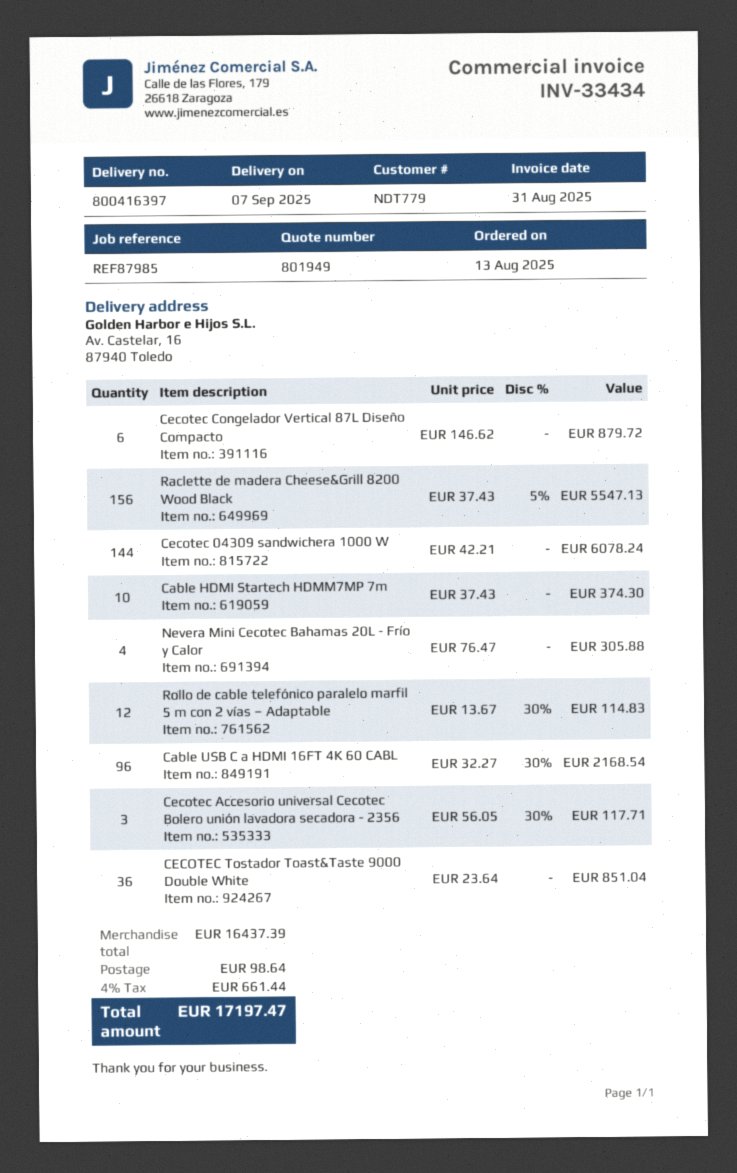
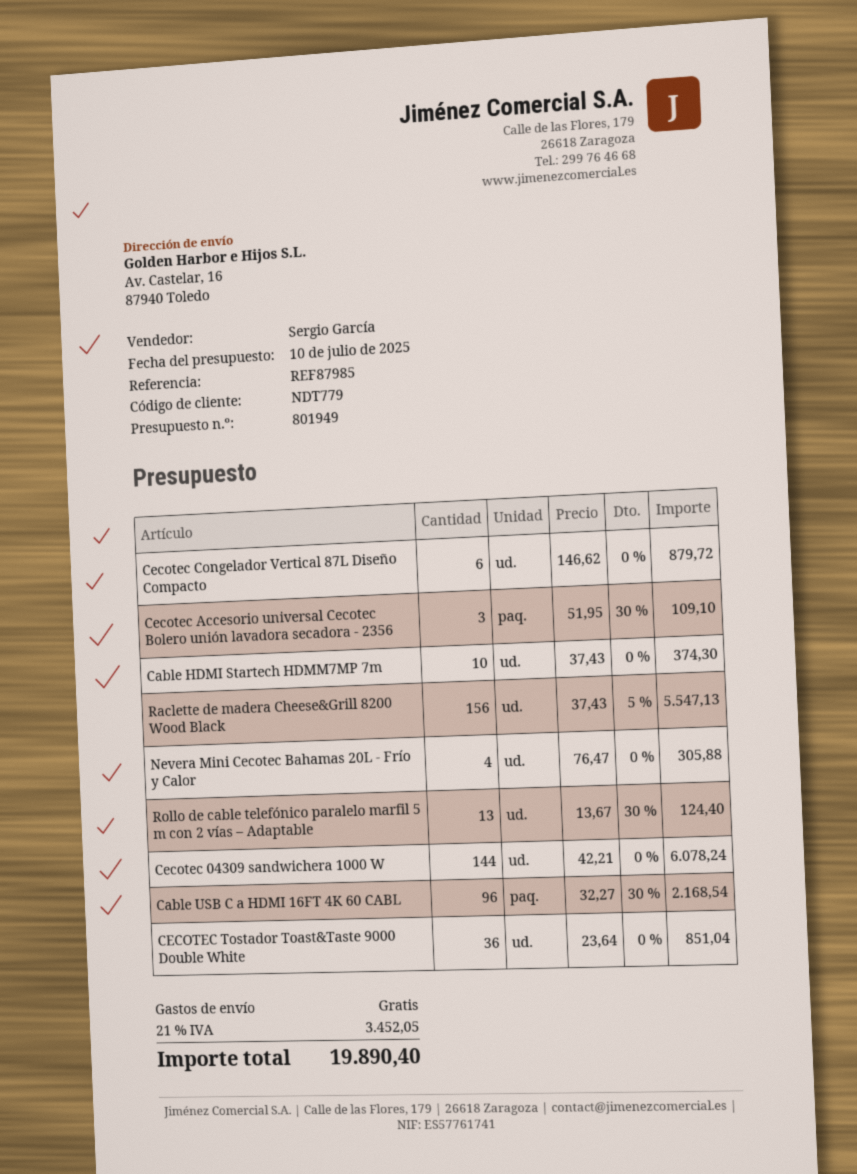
Rollo de cable telefónico paralelo marfil 5 m con 2 vías – Adaptable: 12 x 13.67 - 30% = 114.83 -> 13 x 13.67 - 30% = 124.40
Cecotec Accesorio universal Cecotec Bolero unión lavadora secadora - 2356: 3 x 56.05 - 30% = 117.71 -> 3 x 51.95 - 30% = 109.10
shipping: 98.64 -> 0.00
tax: 4% = 661.44 -> 21% = 3452.05
total: 17197.47 -> 19890.40

